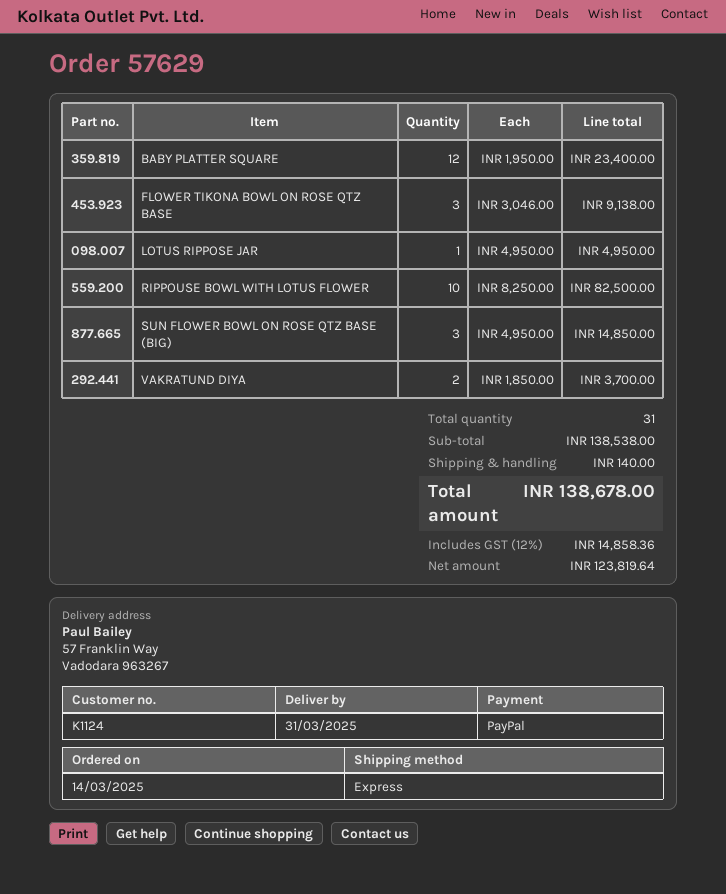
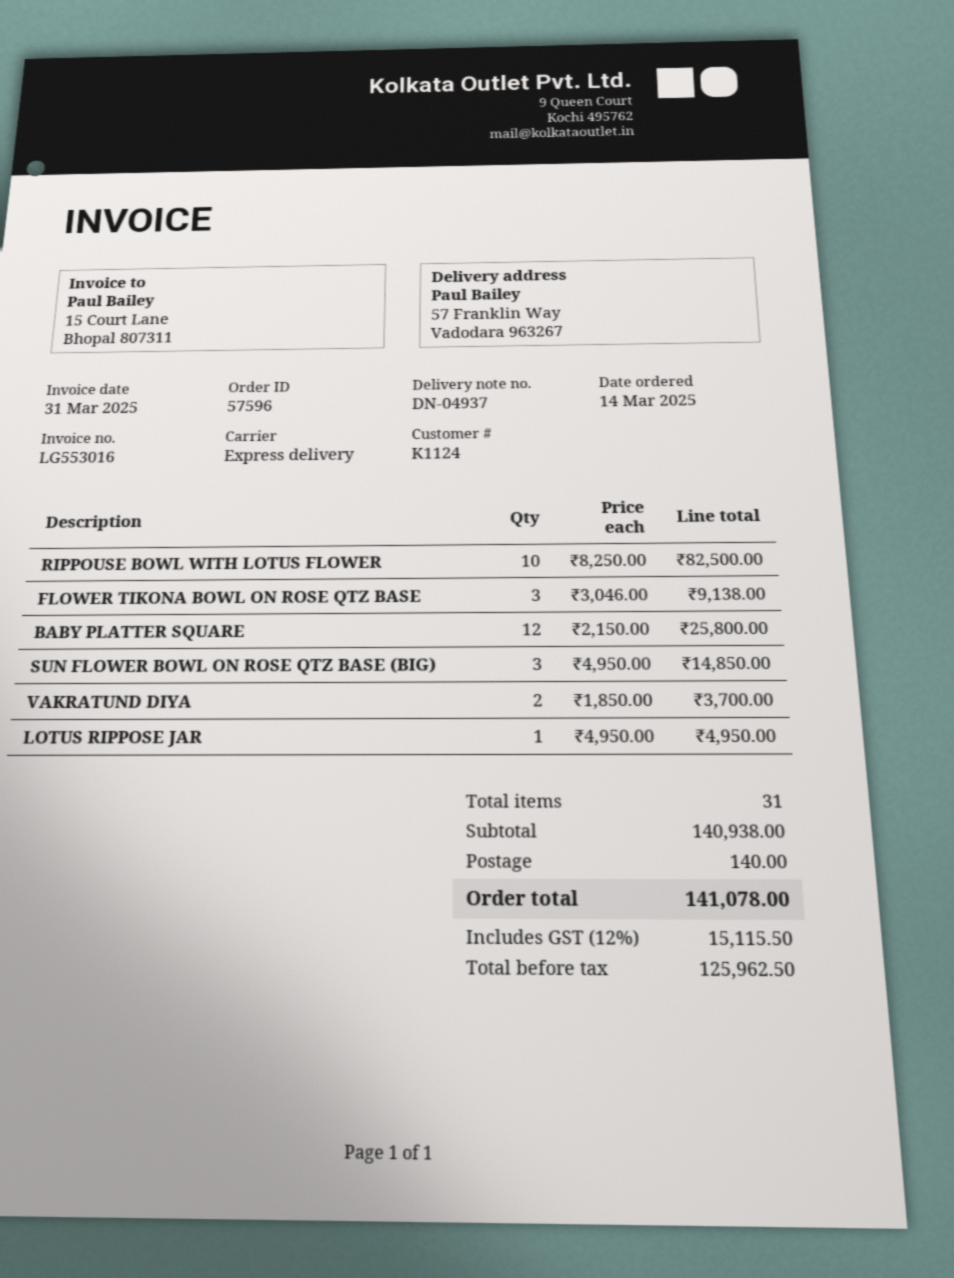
order number: 57629 -> 57596
BABY PLATTER SQUARE: 12 x 1950.00 = 23400.00 -> 12 x 2150.00 = 25800.00
subtotal: 138538.00 -> 140938.00
net: 123819.64 -> 125962.50
tax: 12% = 14858.36 -> 12% = 15115.50
total: 138678.00 -> 141078.00

